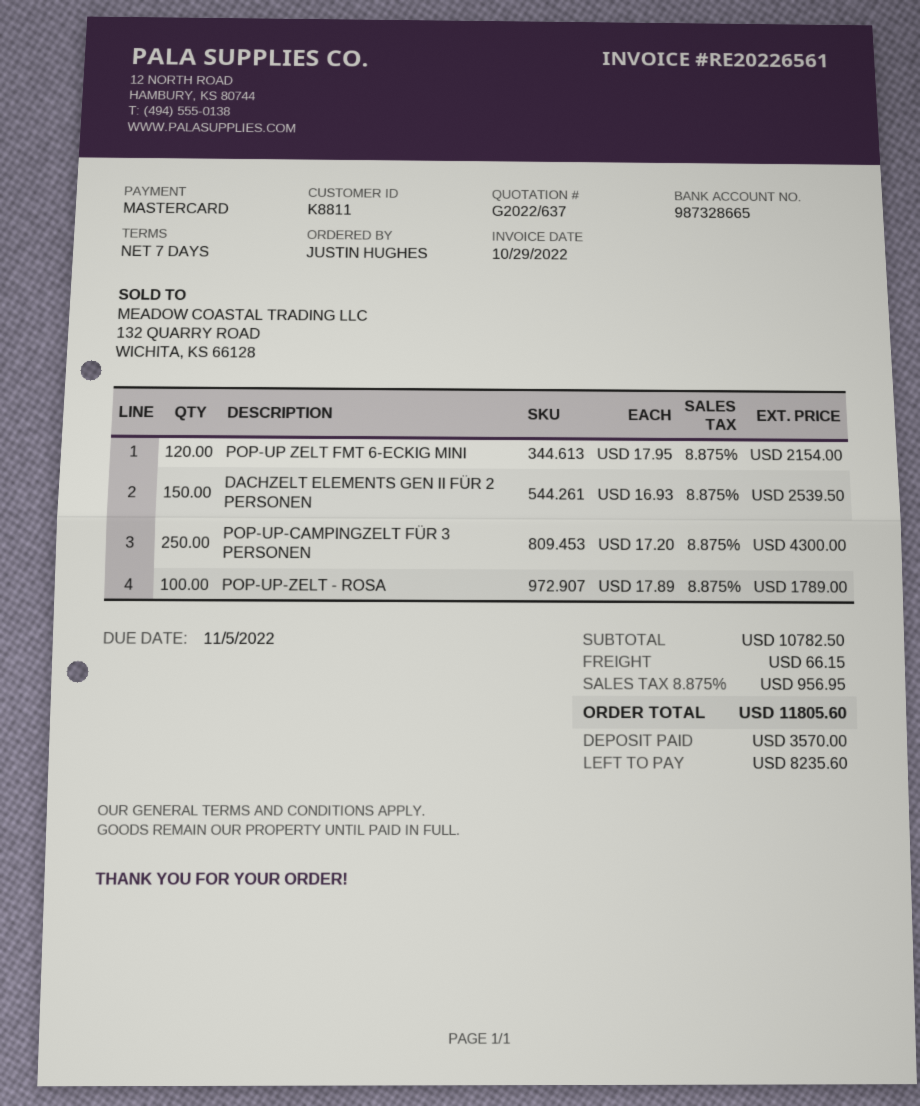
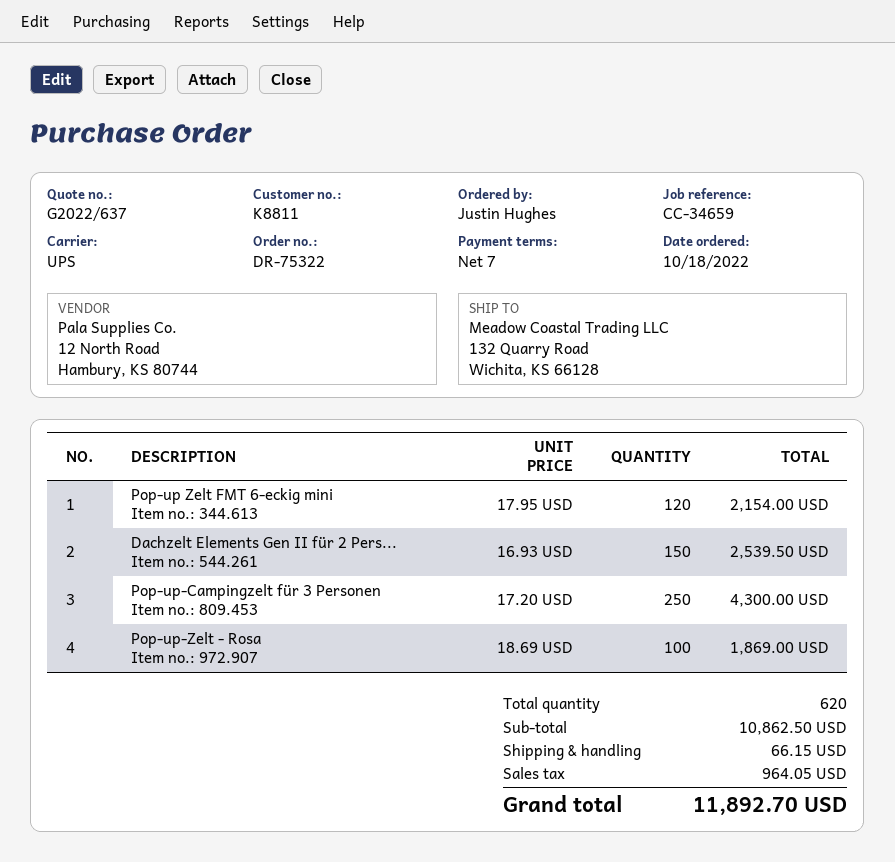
POP-UP-ZELT - ROSA: 100 x 17.89 = 1789.00 -> 100 x 18.69 = 1869.00
subtotal: 10782.50 -> 10862.50
tax: 956.95 -> 964.05
total: 11805.60 -> 11892.70

